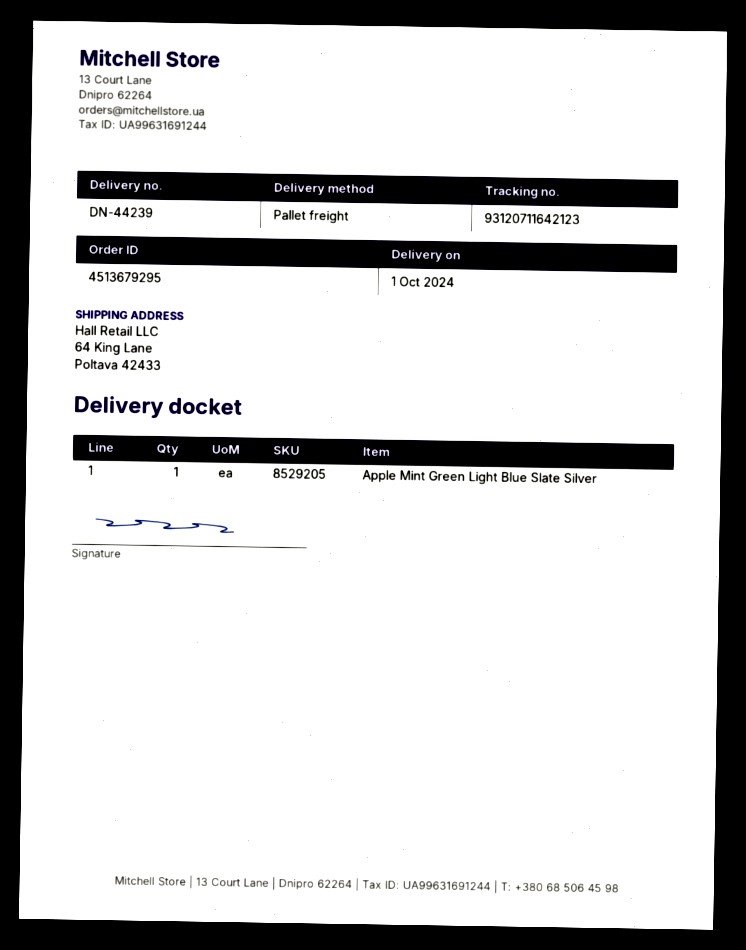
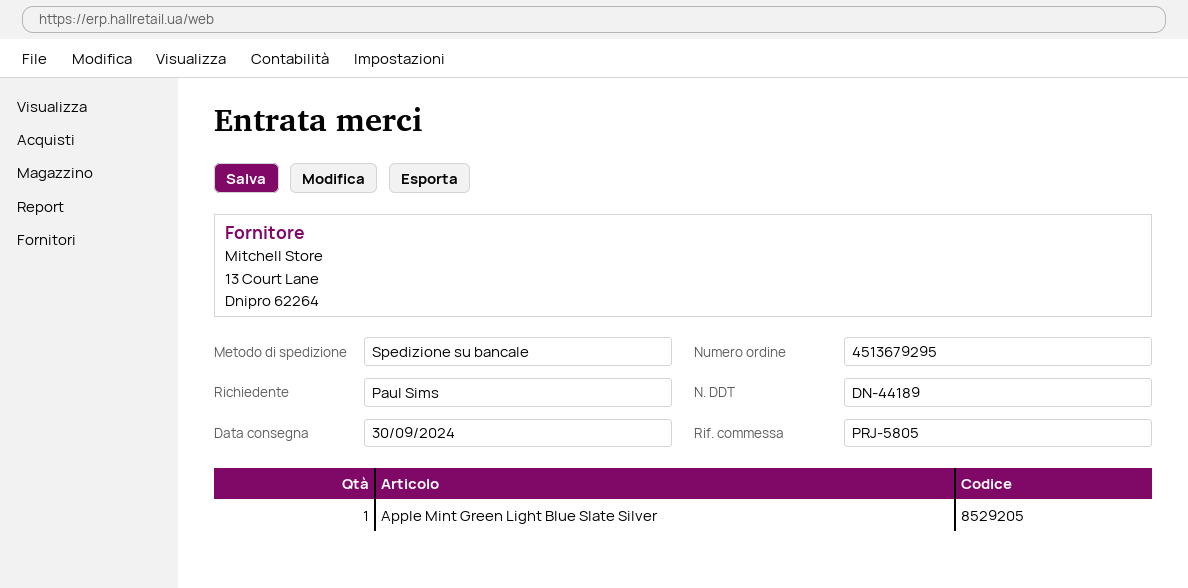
delivery note number: DN-44239 -> DN-44189
delivery date: 2024-10-01 -> 2024-09-30

